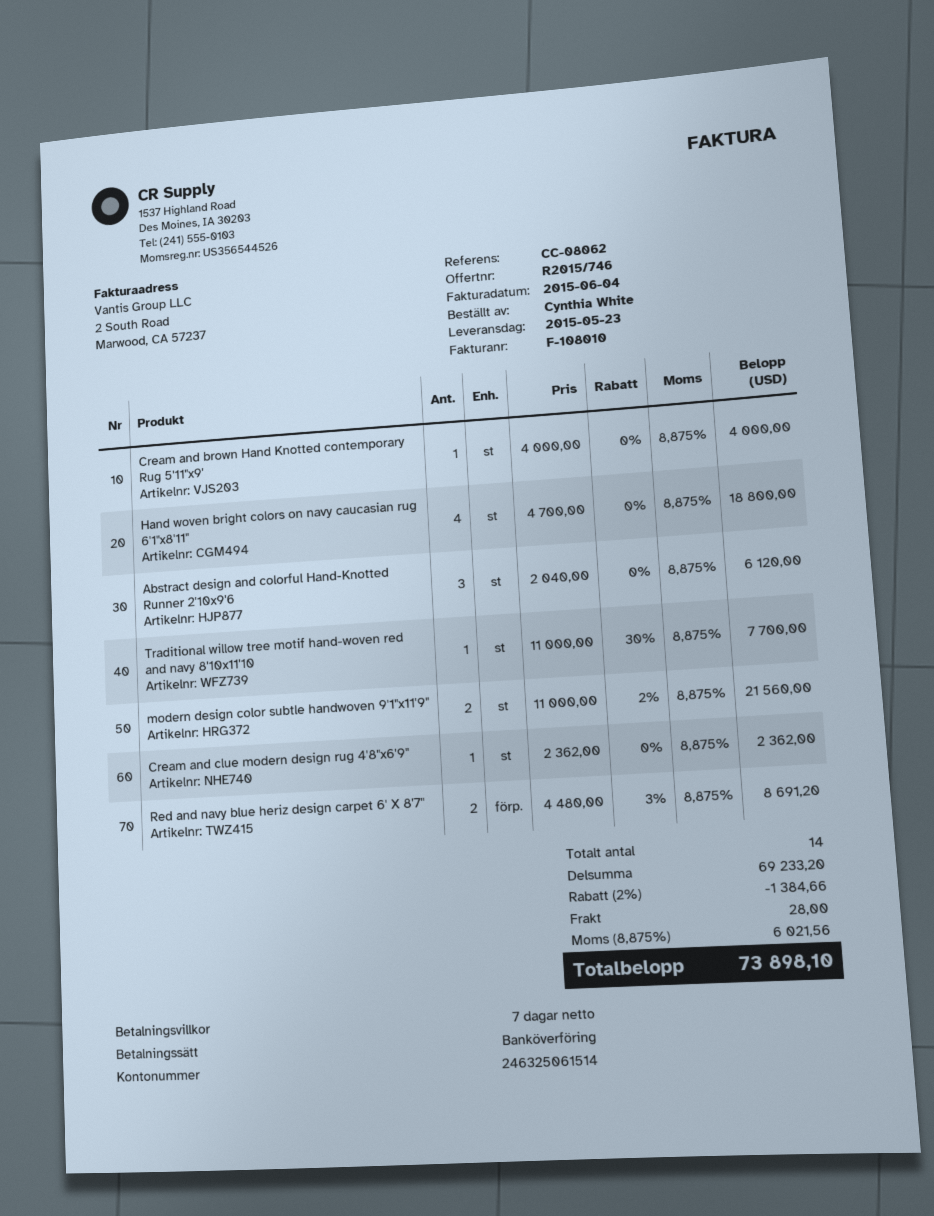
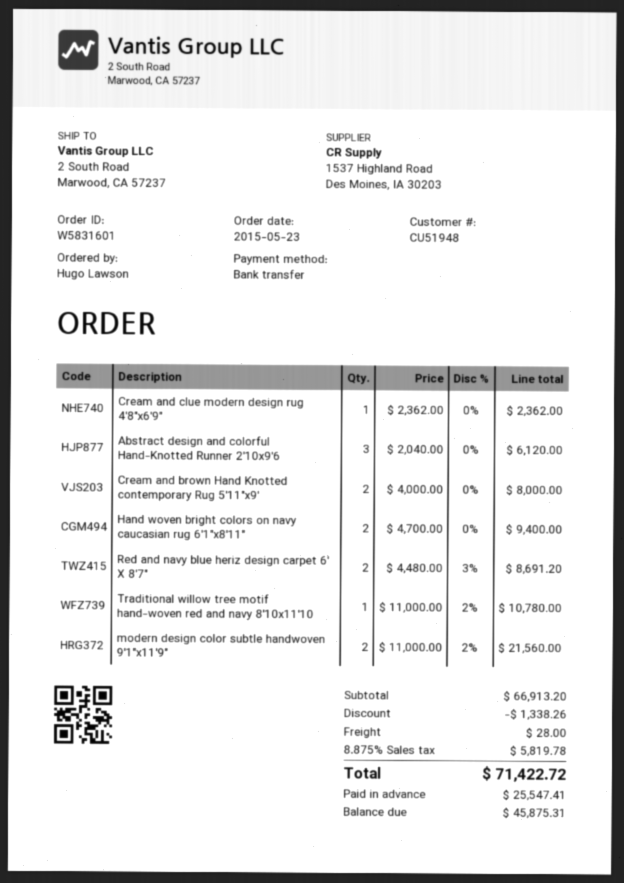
ordered by: Cynthia White -> Hugo Lawson
Cream and brown Hand Knotted contemporary Rug 5'11"x9': 1 x 4000.00 = 4000.00 -> 2 x 4000.00 = 8000.00
Hand woven bright colors on navy caucasian rug 6'1"x8'11": 4 x 4700.00 = 18800.00 -> 2 x 4700.00 = 9400.00
Traditional willow tree motif hand-woven red and navy 8'10x11'10: 1 x 11000.00 - 30% = 7700.00 -> 1 x 11000.00 - 2% = 10780.00
subtotal: 69233.20 -> 66913.20
discount: 1384.66 -> 1338.26
tax: 8.875% = 6021.56 -> 8.875% = 5819.78
total: 73898.10 -> 71422.72

